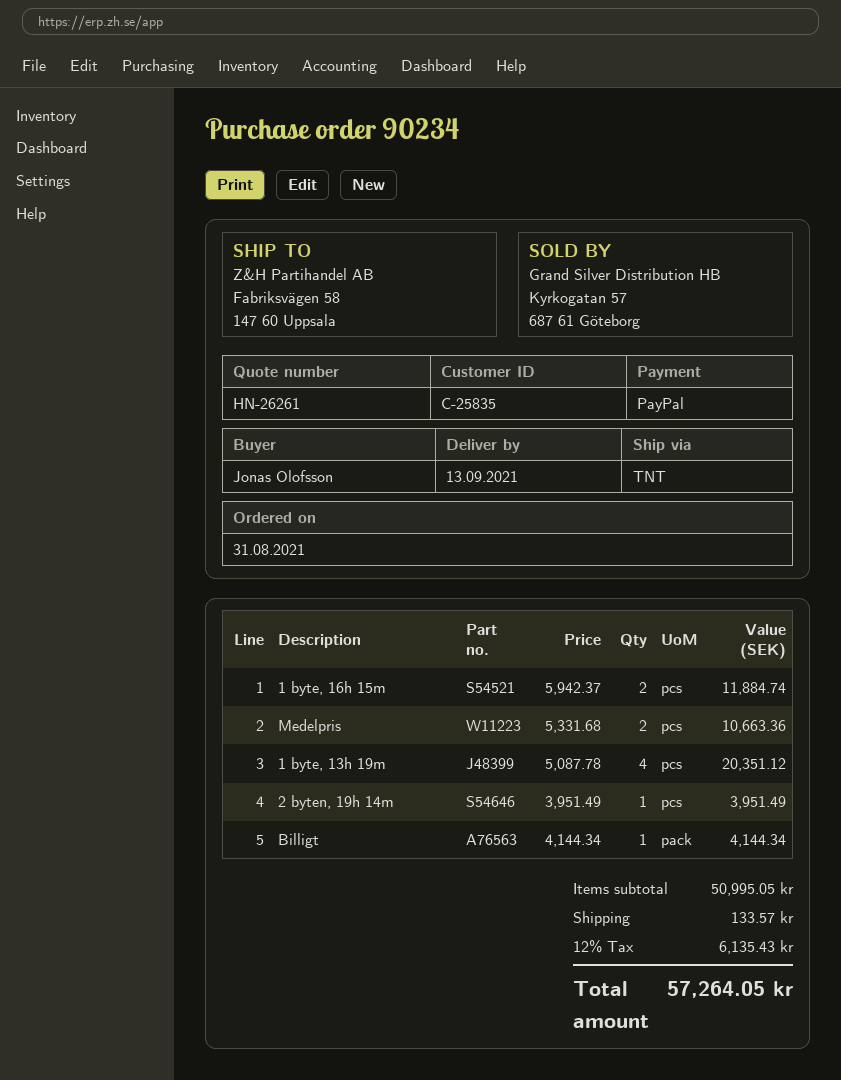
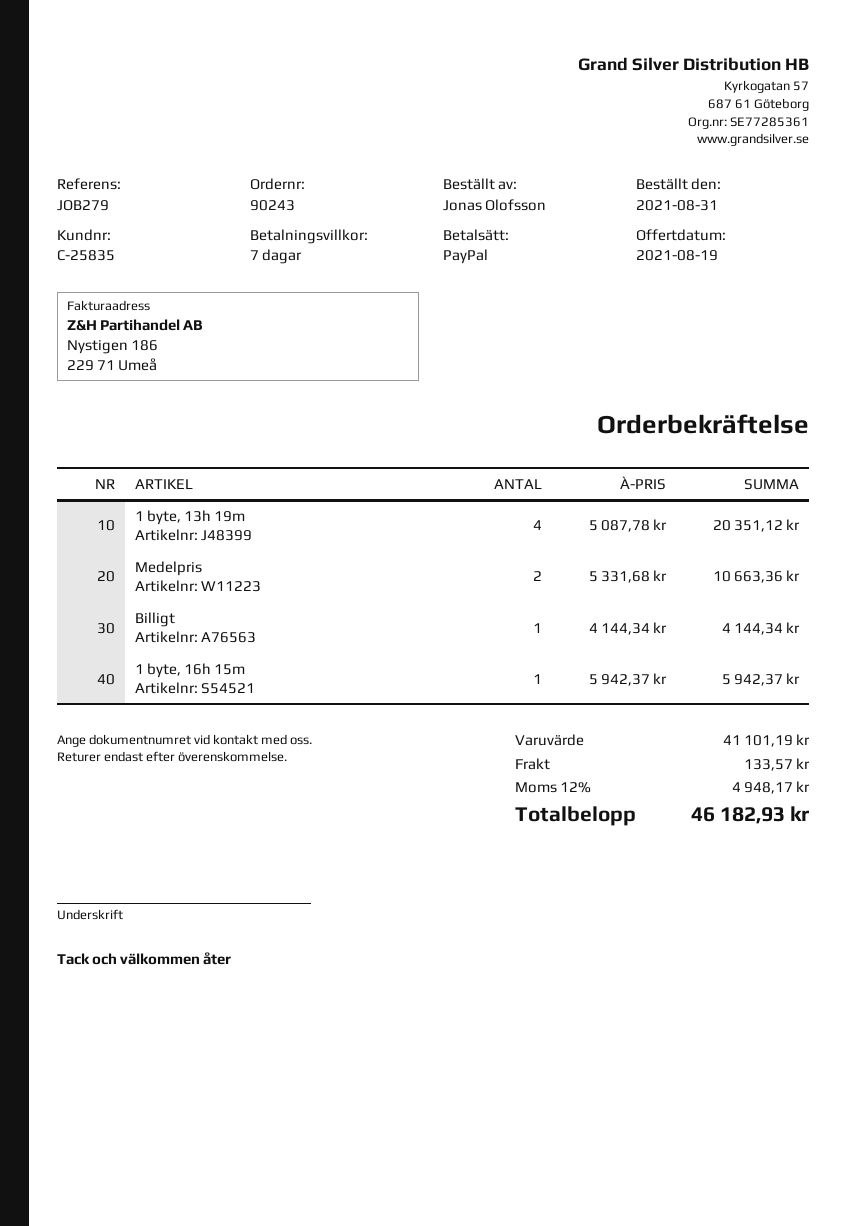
order number: 90234 -> 90243
1 byte, 16h 15m: 2 x 5942.37 = 11884.74 -> 1 x 5942.37 = 5942.37
2 byten, 19h 14m: 1 x 3951.49 = 3951.49 -> none
subtotal: 50995.05 -> 41101.19
tax: 12% = 6135.43 -> 12% = 4948.17
total: 57264.05 -> 46182.93

